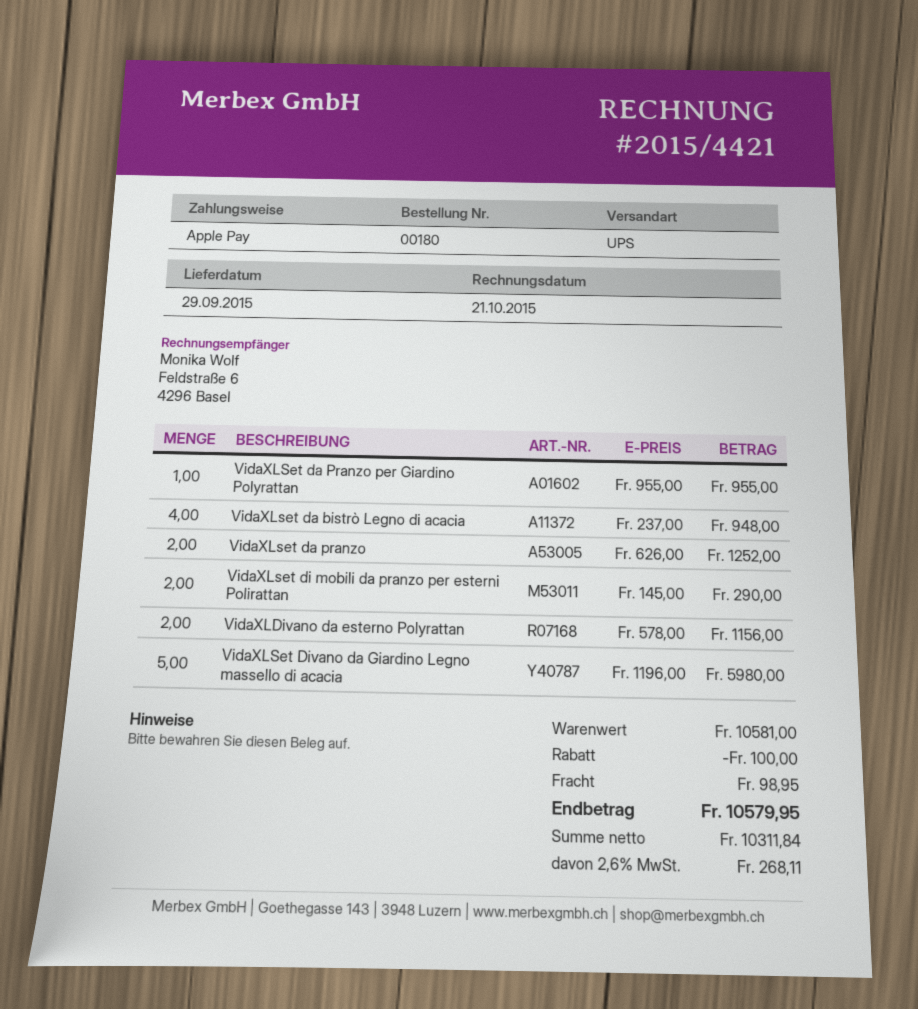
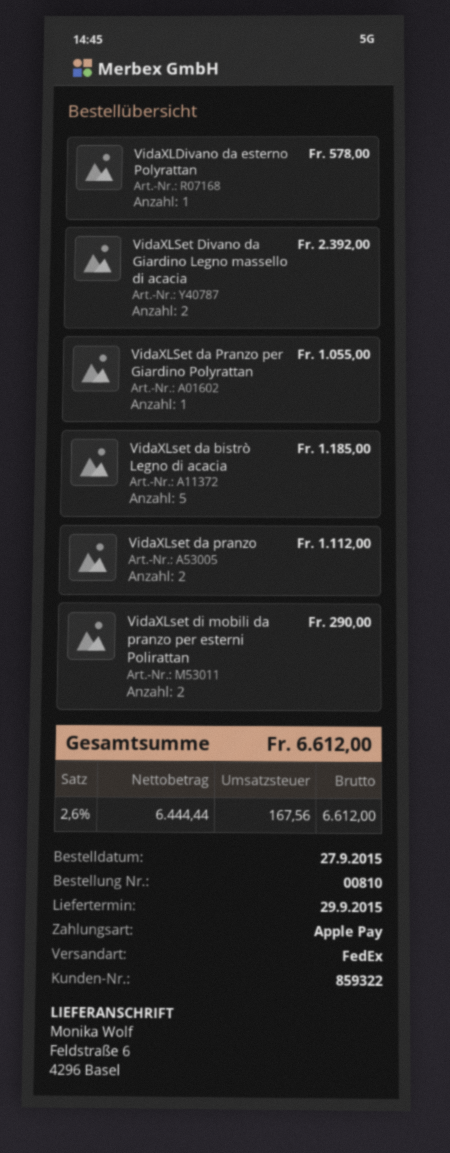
order number: 00180 -> 00810
shipping method: UPS -> FedEx
VidaXLSet da Pranzo per Giardino Polyrattan: 1 for 955.00 -> 1 for 1055.00
VidaXLset da bistrò Legno di acacia: 4 for 948.00 -> 5 for 1185.00
VidaXLset da pranzo: 2 for 1252.00 -> 2 for 1112.00
VidaXLDivano da esterno Polyrattan: 2 for 1156.00 -> 1 for 578.00
VidaXLSet Divano da Giardino Legno massello di acacia: 5 for 5980.00 -> 2 for 2392.00
discount: 100.00 -> none
shipping: 98.95 -> none
net: 10311.84 -> 6444.44
tax: 2.6% = 268.11 -> 2.6% = 167.56
total: 10579.95 -> 6612.00

